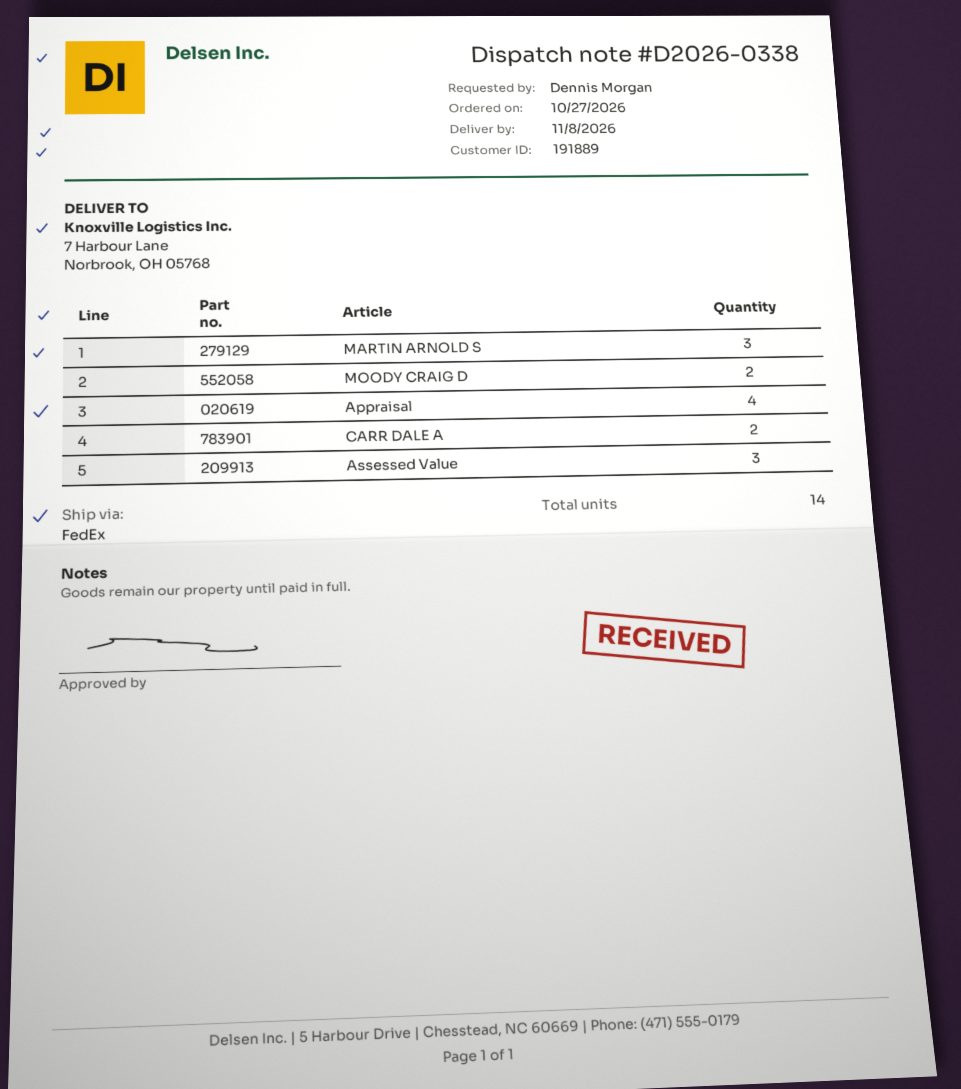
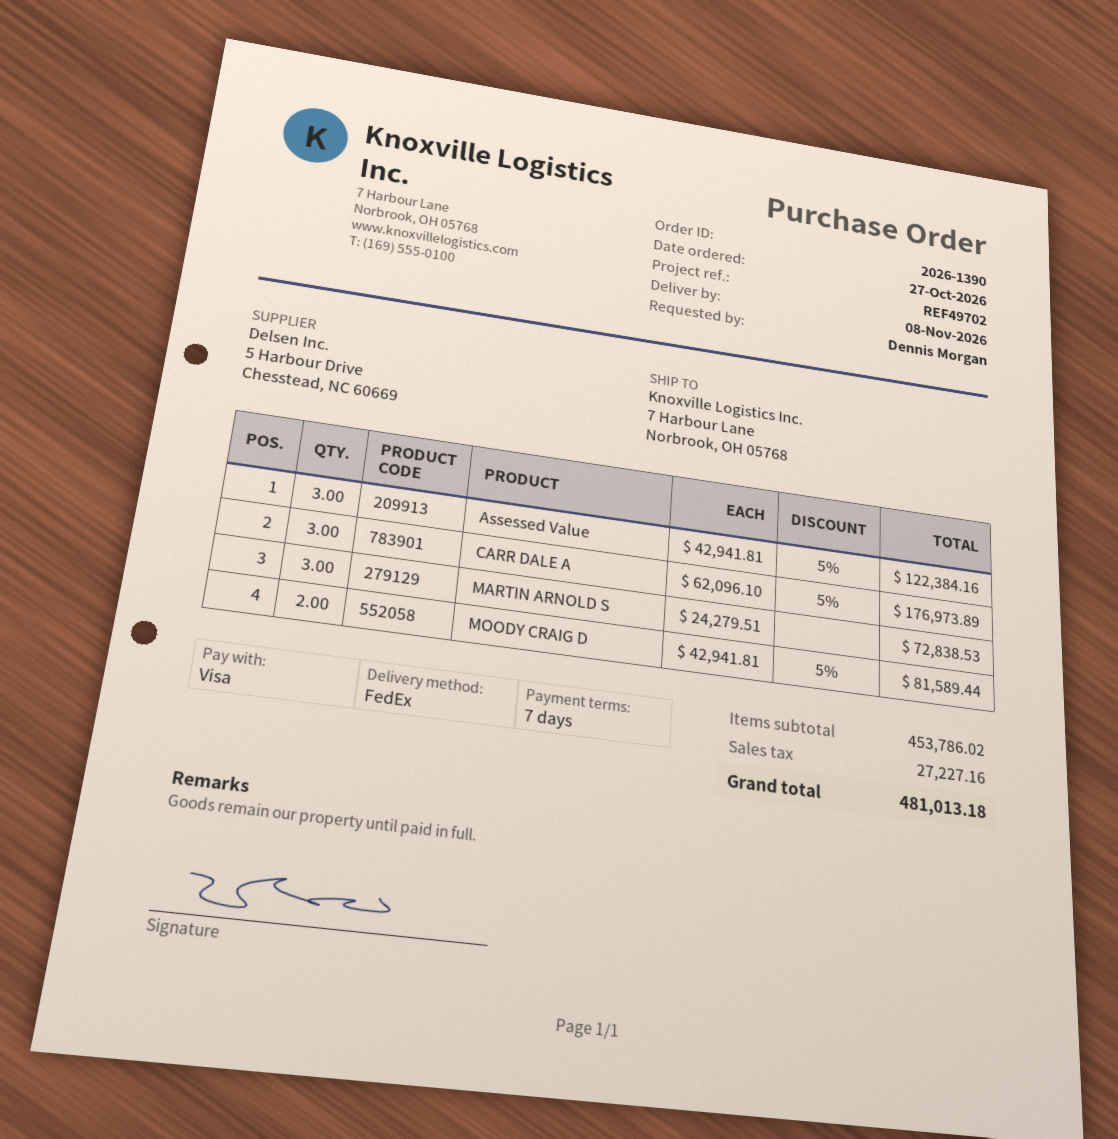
Appraisal: 4 -> none
CARR DALE A: 2 -> 3

